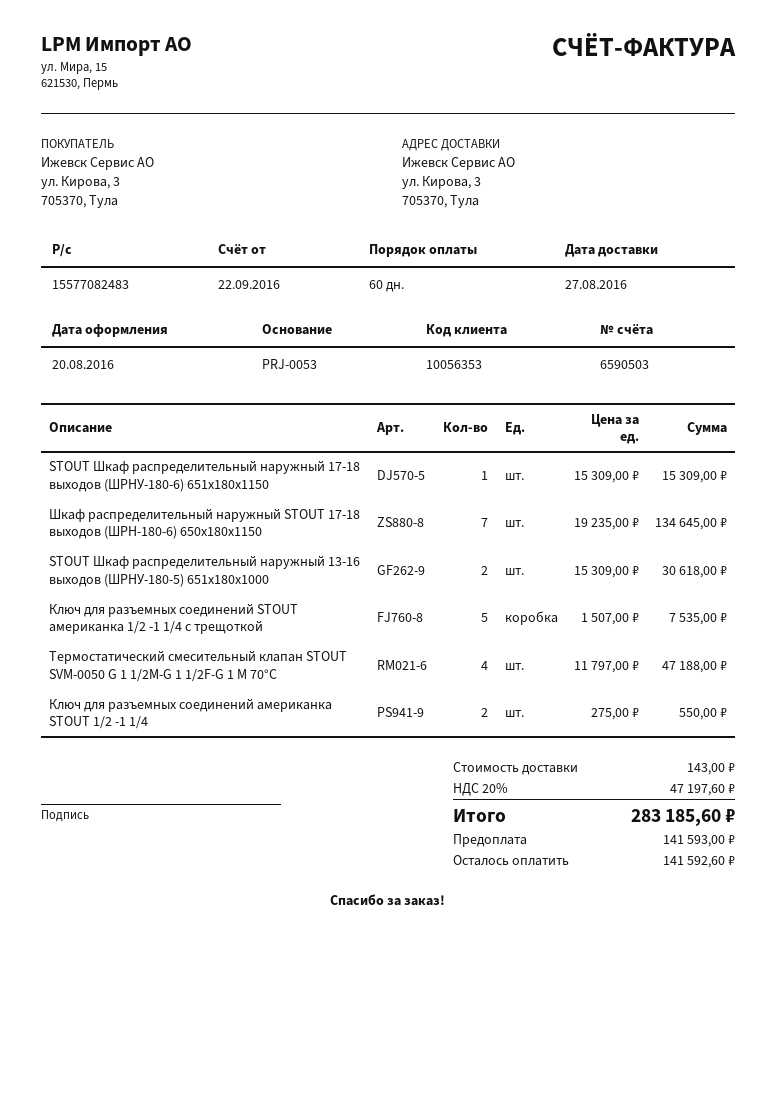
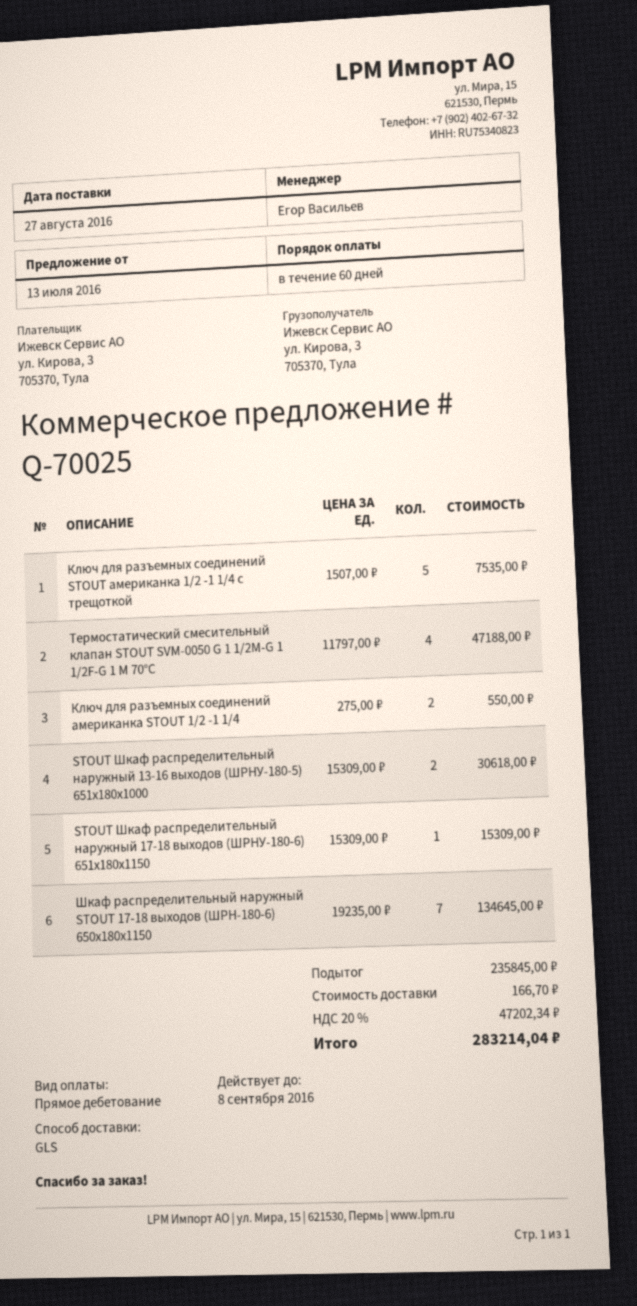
shipping: 143.00 -> 166.70
tax: 20% = 47197.60 -> 20% = 47202.34
total: 283185.60 -> 283214.04

